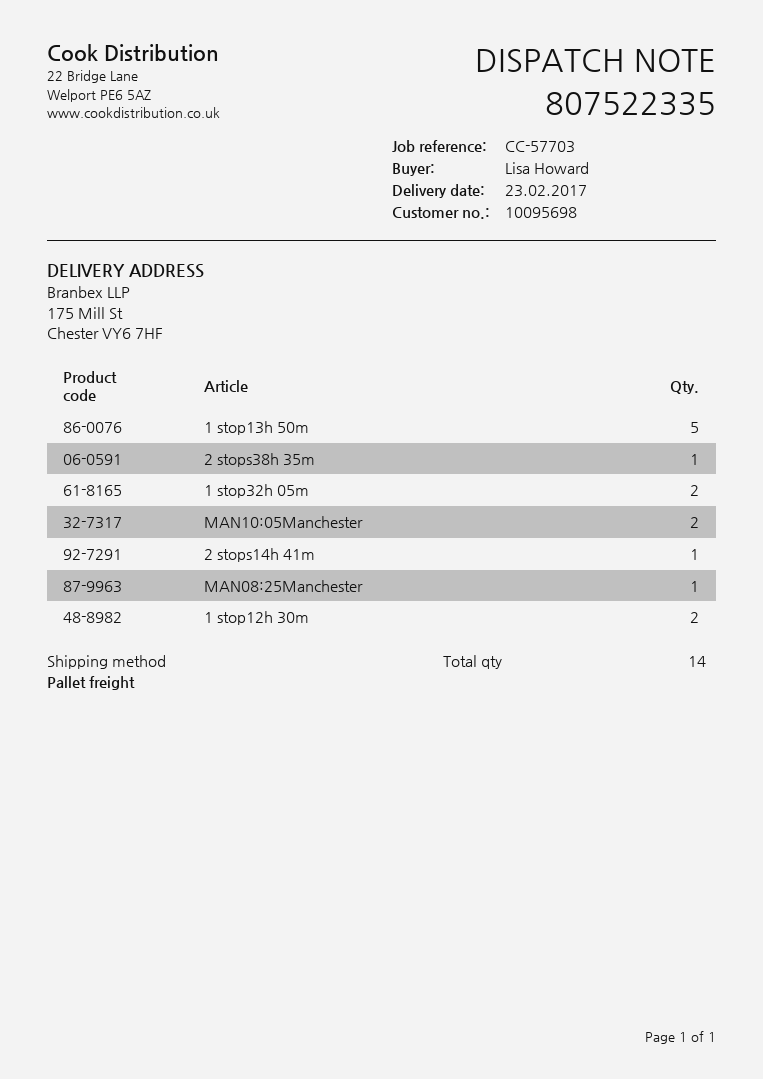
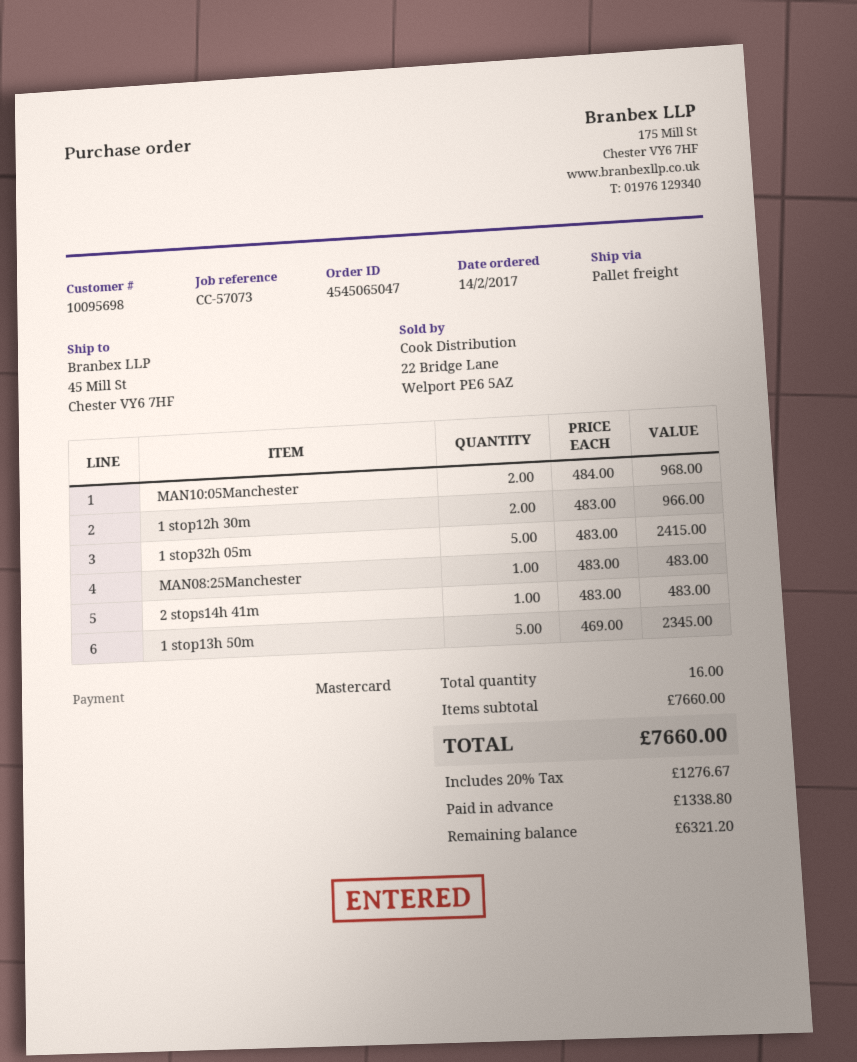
reference: CC-57703 -> CC-57073
ship to: 175 Mill St, Chester VY6 7HF -> 45 Mill St, Chester VY6 7HF
2 stops38h 35m: 1 -> none
1 stop32h 05m: 2 -> 5
total quantity: 14 -> 16

